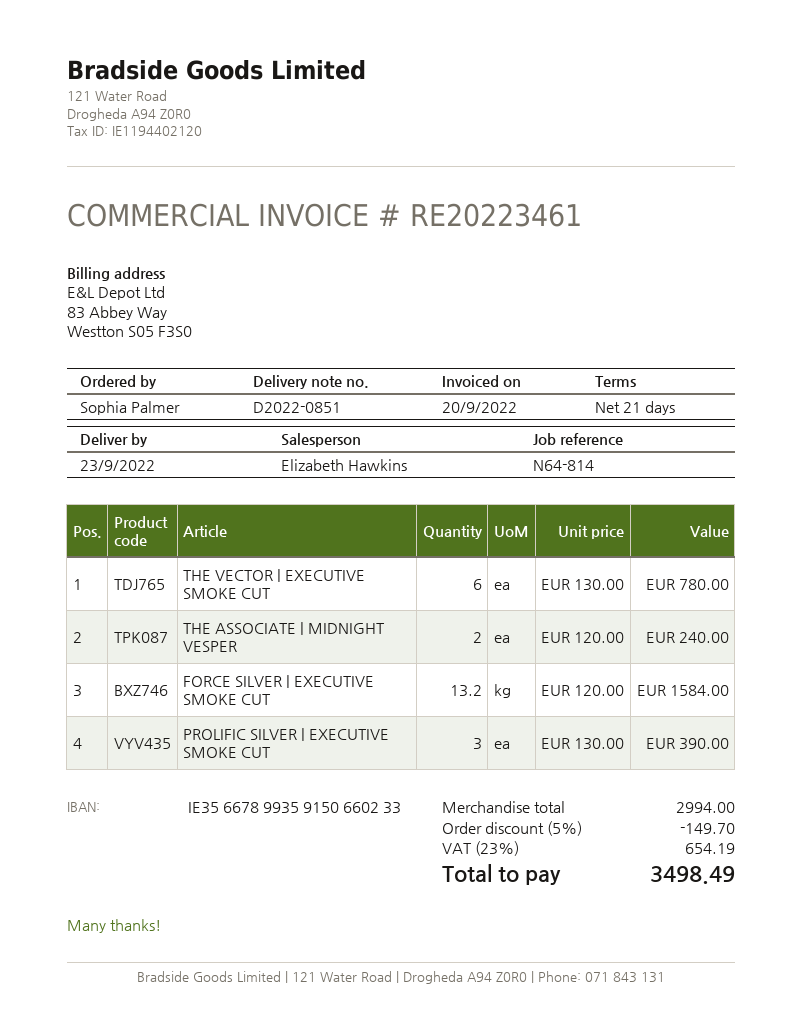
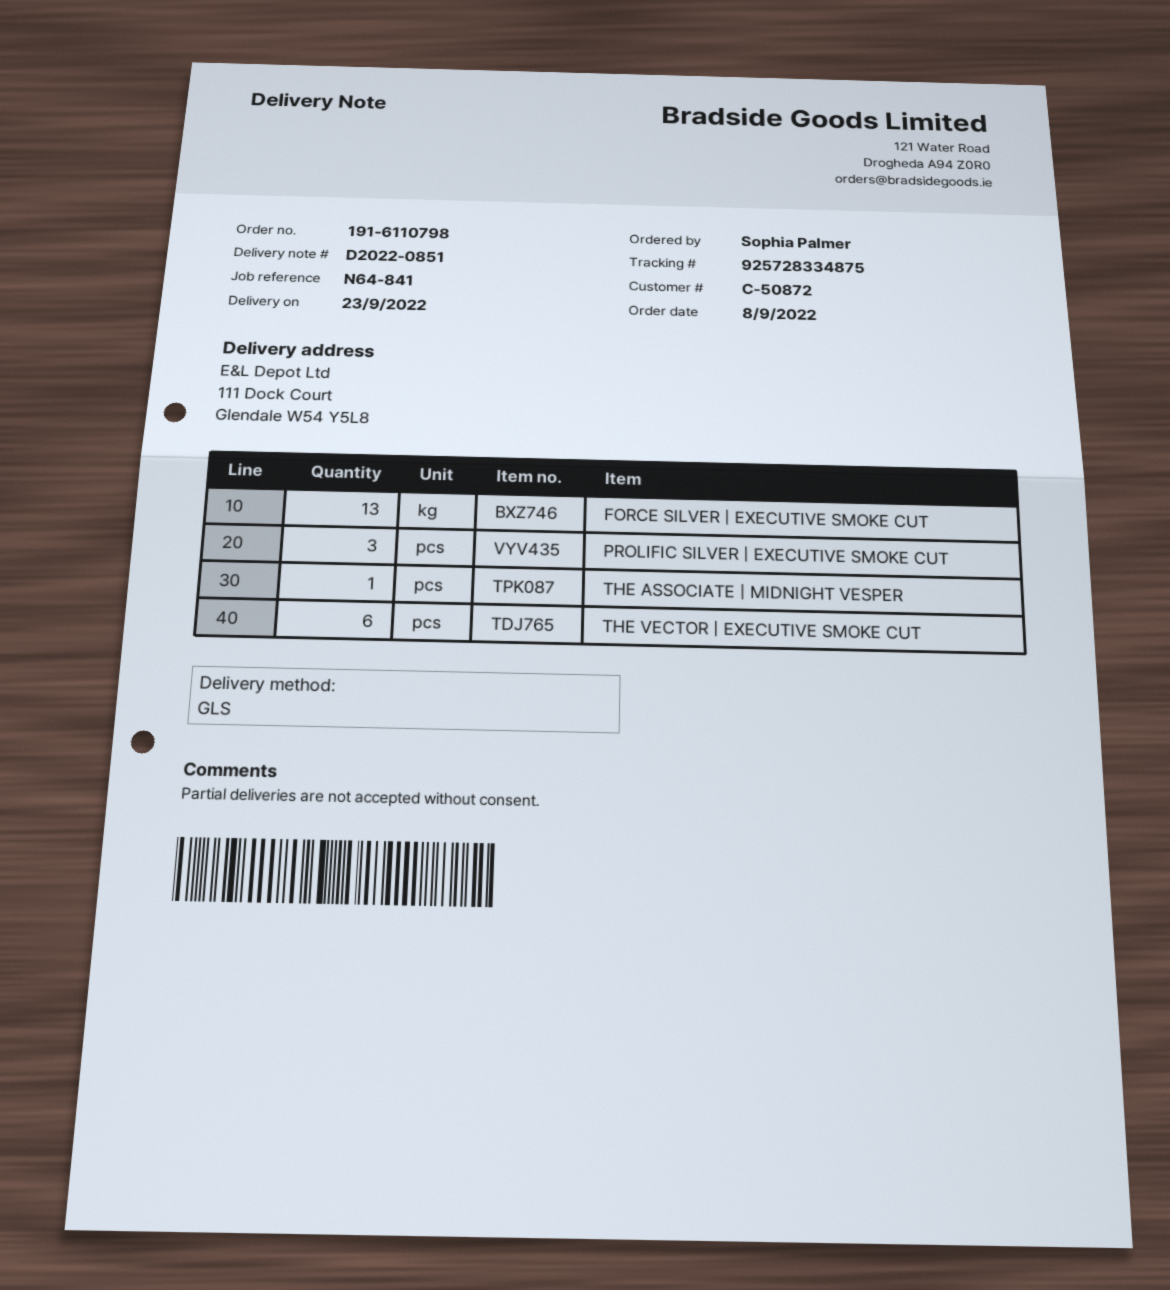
reference: N64-814 -> N64-841
THE ASSOCIATE | MIDNIGHT VESPER: 2 -> 1
FORCE SILVER | EXECUTIVE SMOKE CUT: 13.2 -> 13

